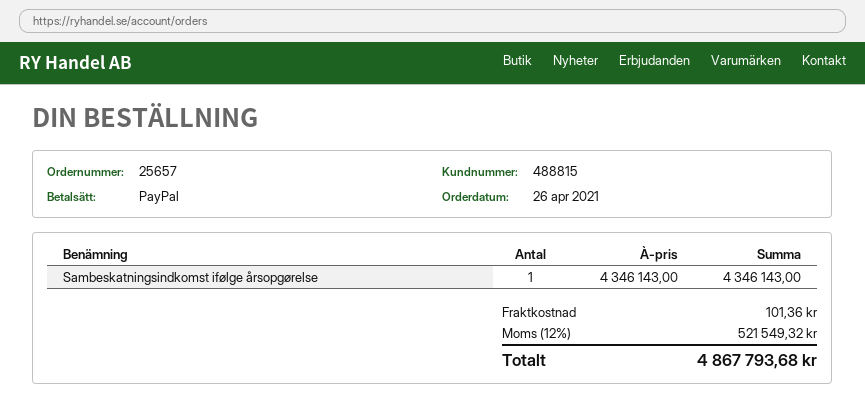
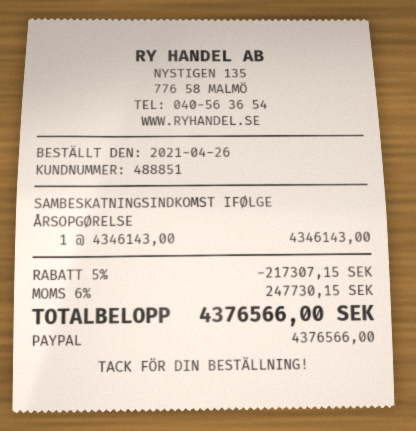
customer number: 488815 -> 488851
discount: none -> 5% = 217307.15
shipping: 101.36 -> none
tax: 12% = 521549.32 -> 6% = 247730.15
total: 4867793.68 -> 4376566.00

